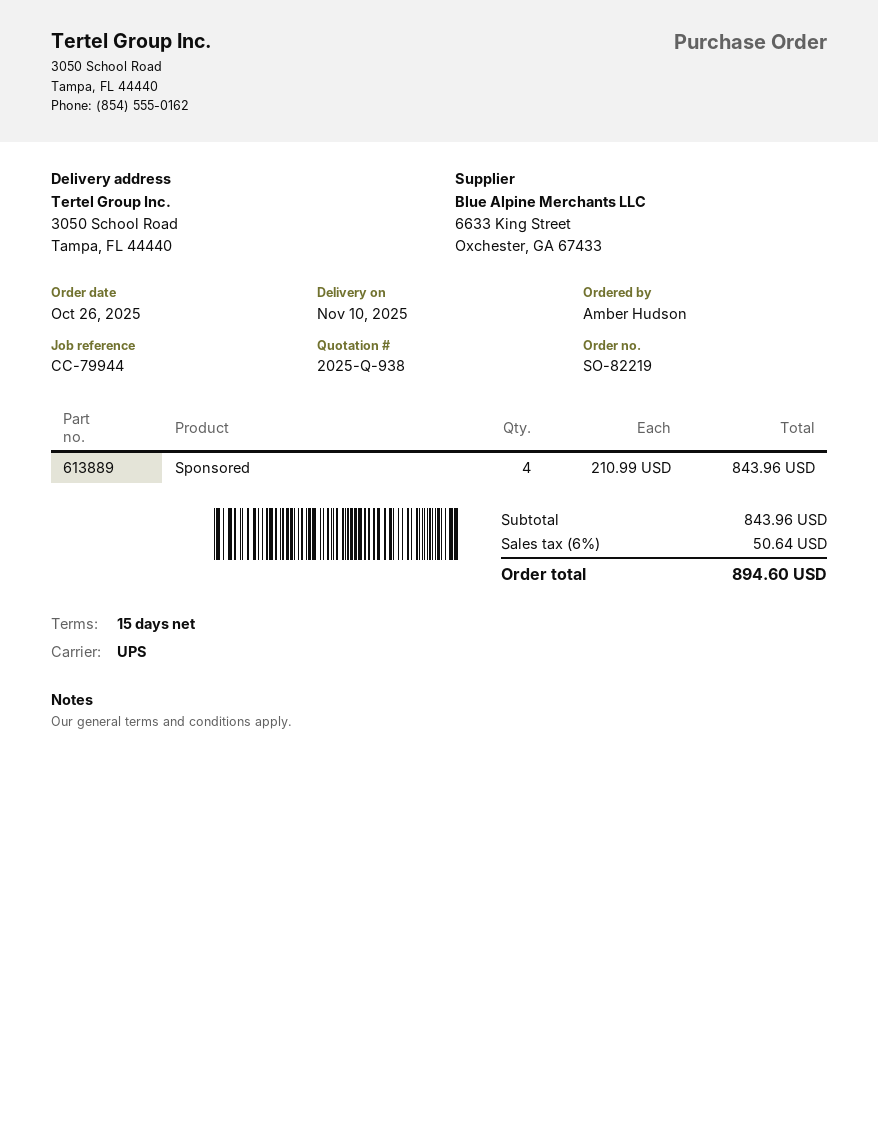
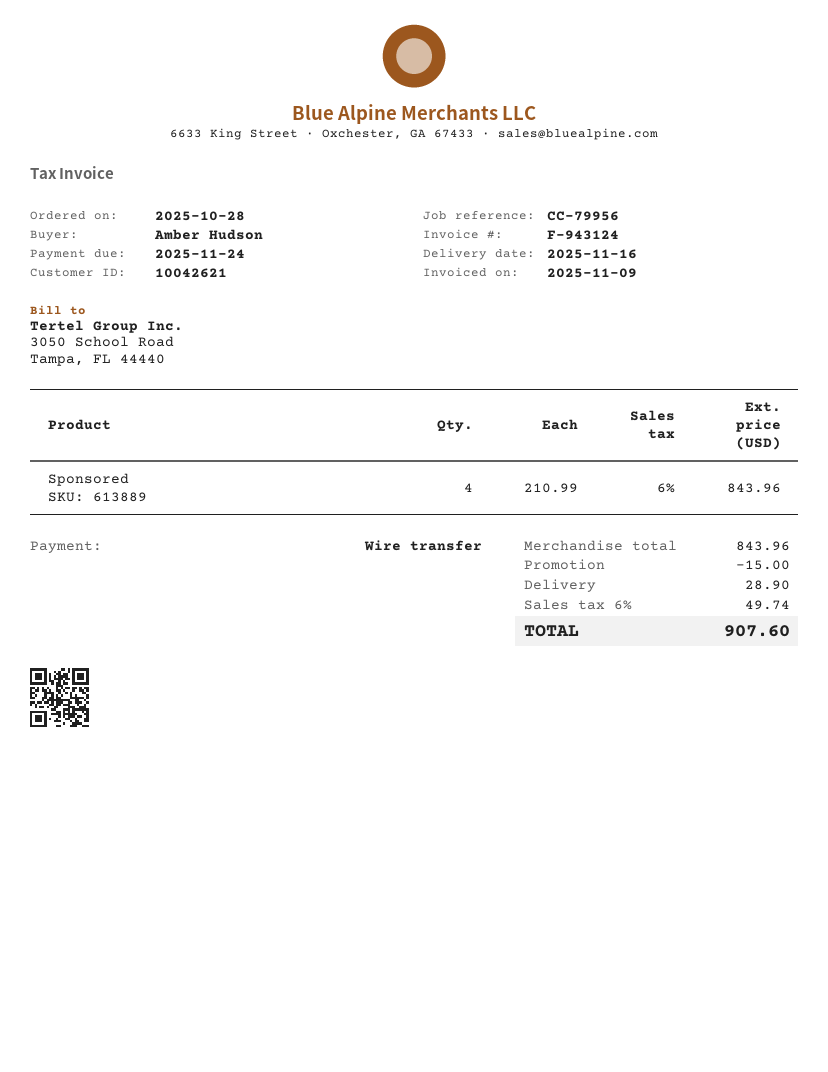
order date: 2025-10-26 -> 2025-10-28
delivery date: 2025-11-10 -> 2025-11-16
reference: CC-79944 -> CC-79956
discount: none -> 15.00
shipping: none -> 28.90
tax: 6% = 50.64 -> 6% = 49.74
total: 894.60 -> 907.60

